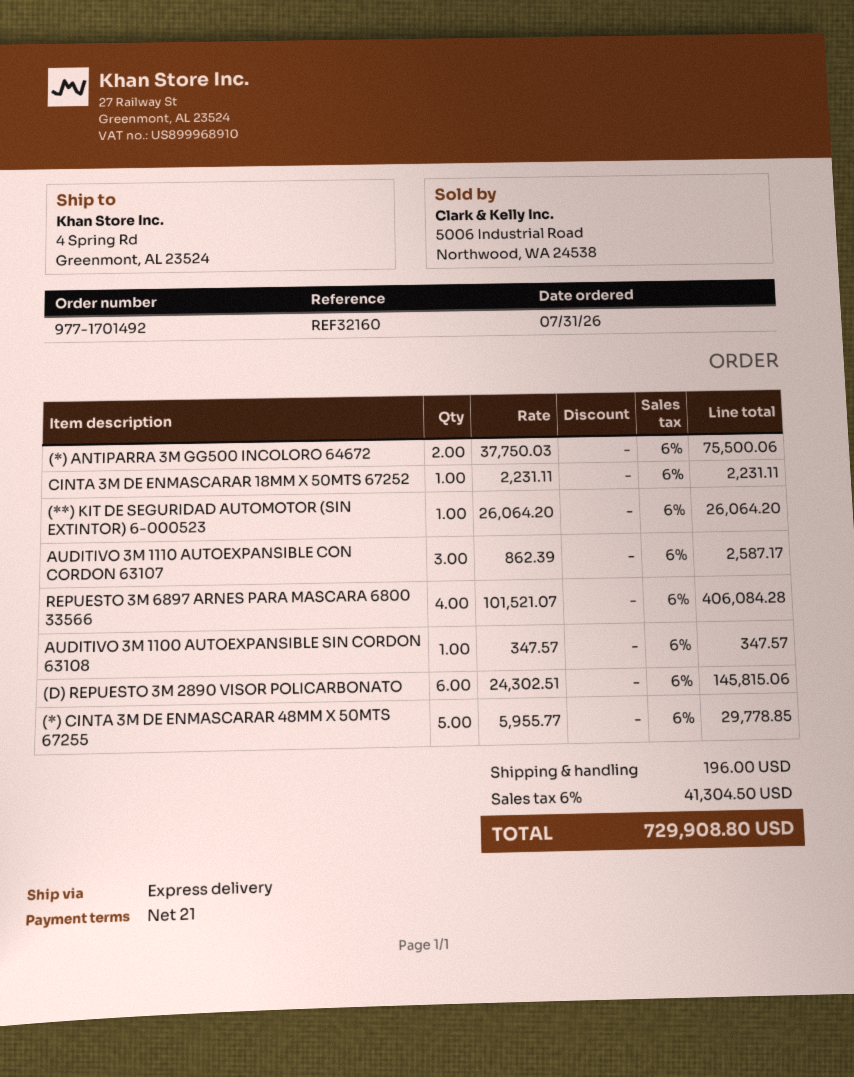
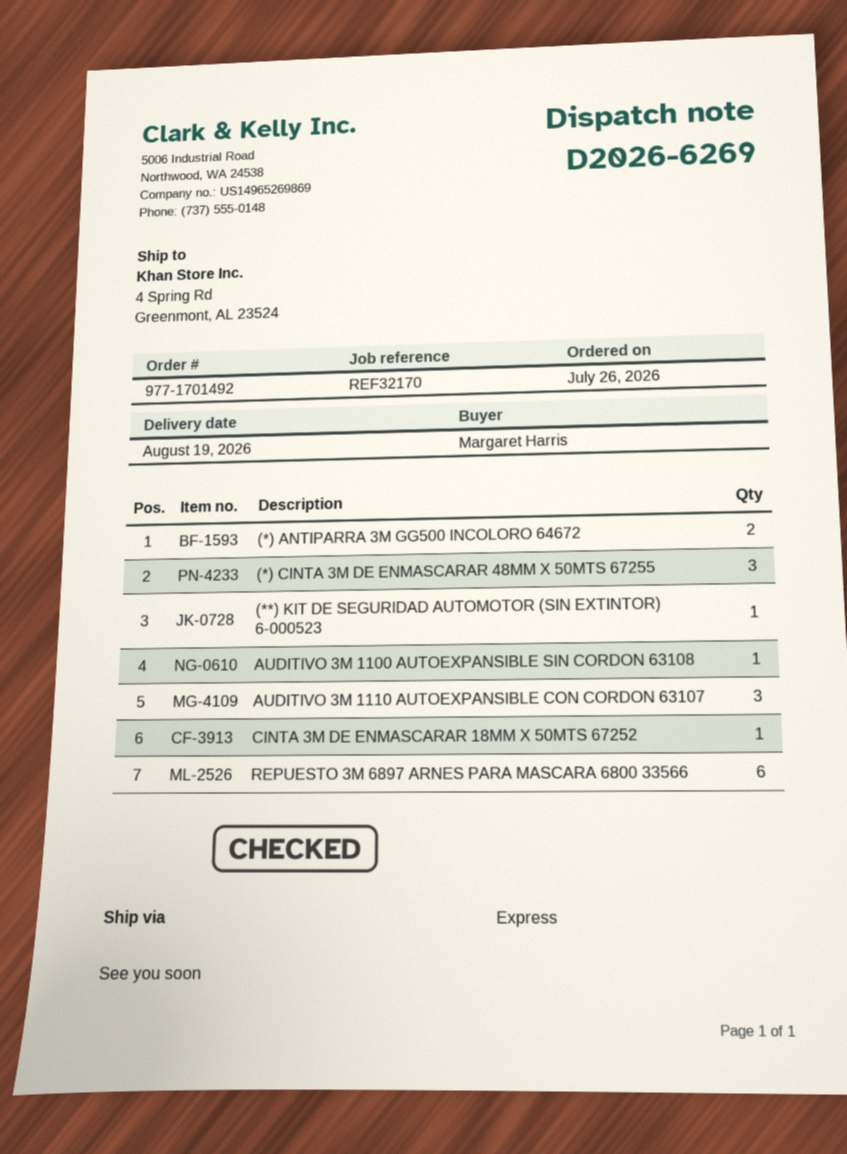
order date: 2026-07-31 -> 2026-07-26
reference: REF32160 -> REF32170
REPUESTO 3M 6897 ARNES PARA MASCARA 6800 33566: 4 -> 6
(D) REPUESTO 3M 2890 VISOR POLICARBONATO: 6 -> none
(*) CINTA 3M DE ENMASCARAR 48MM X 50MTS 67255: 5 -> 3

